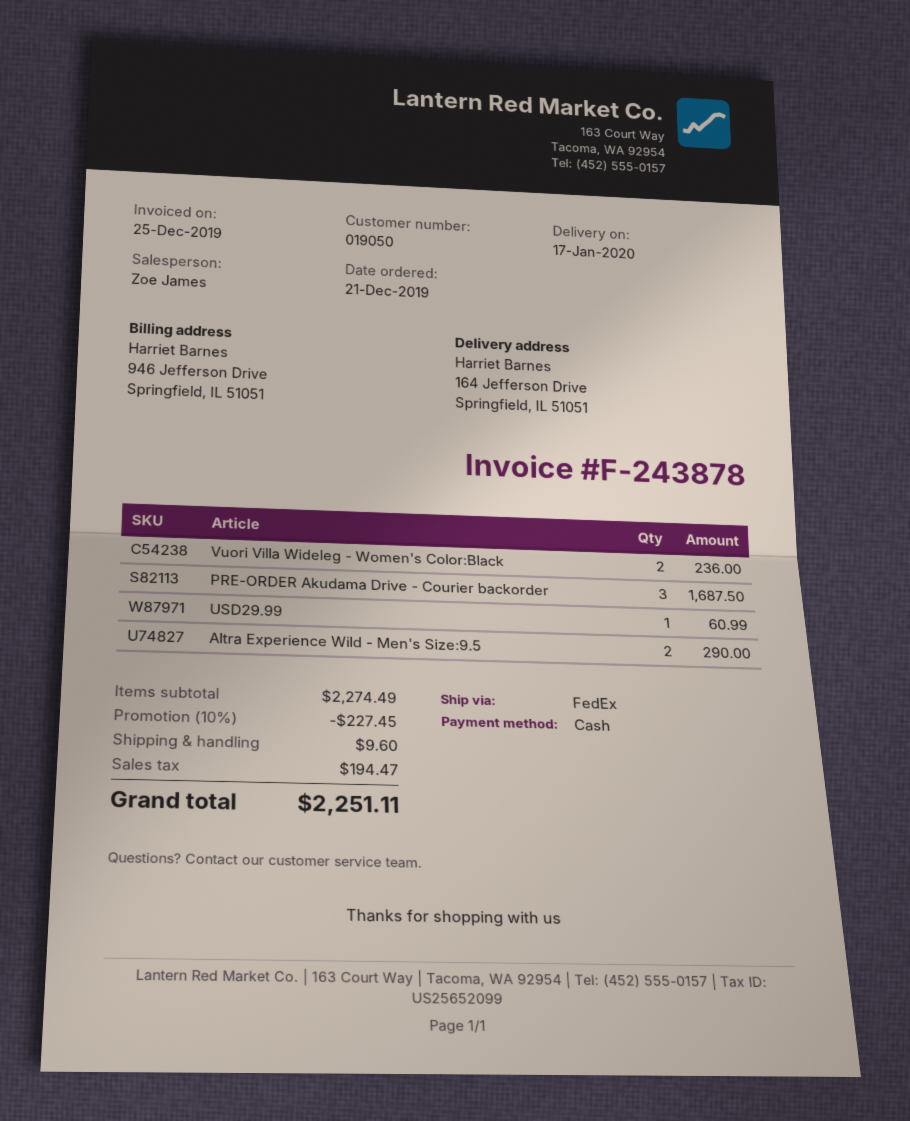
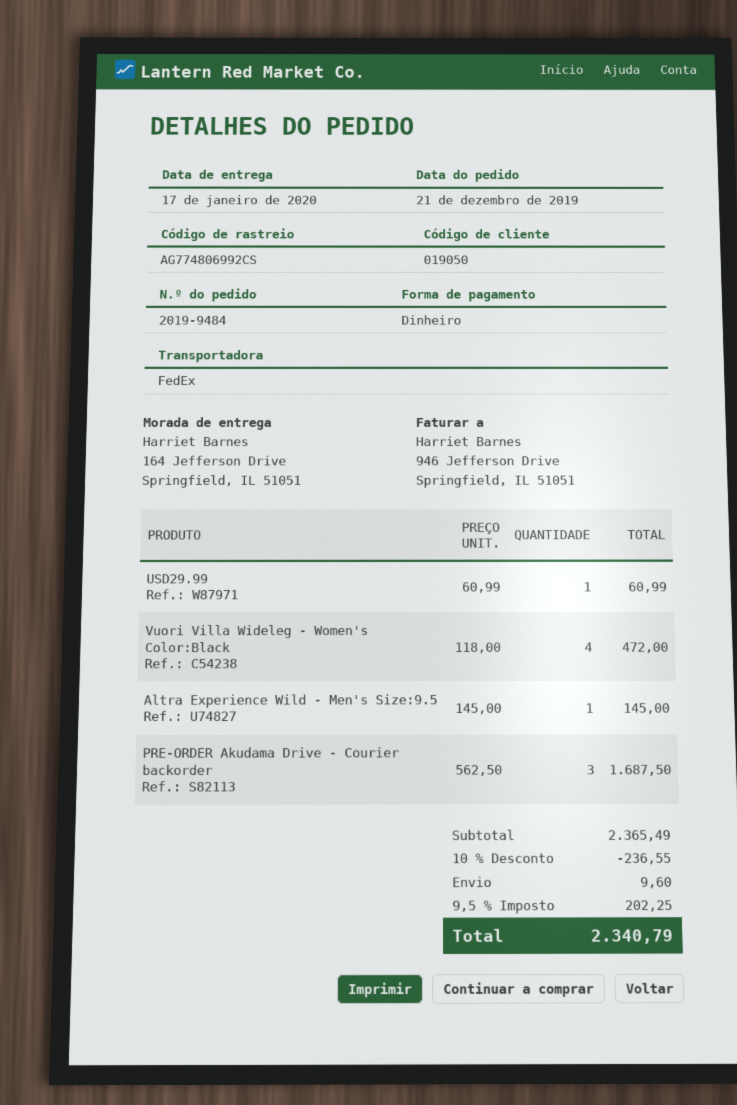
Vuori Villa Wideleg - Women's Color:Black: 2 for 236.00 -> 4 for 472.00
Altra Experience Wild - Men's Size:9.5: 2 for 290.00 -> 1 for 145.00
subtotal: 2274.49 -> 2365.49
discount: 10% = 227.45 -> 10% = 236.55
tax: 194.47 -> 202.25
total: 2251.11 -> 2340.79

